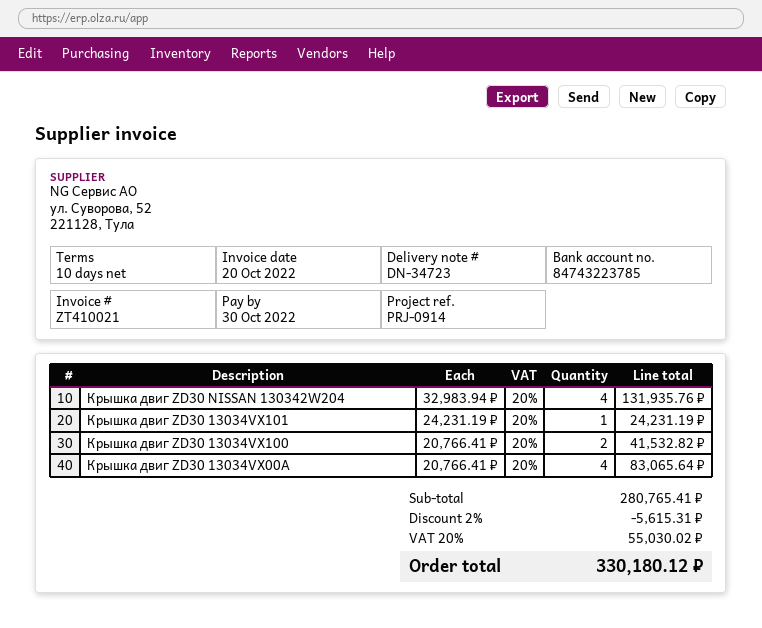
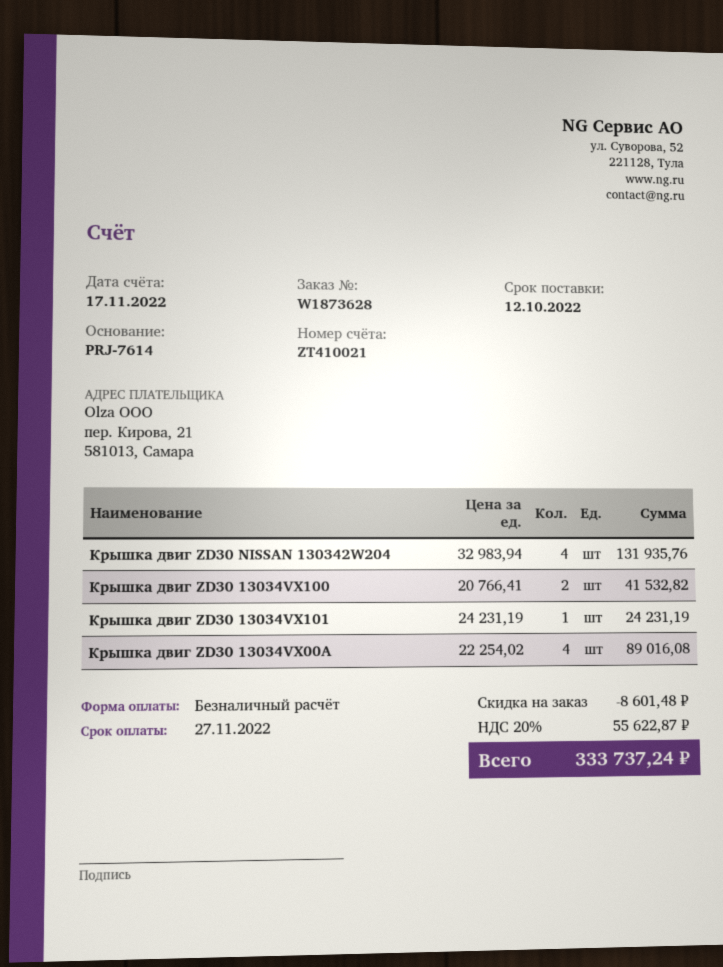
invoice date: 2022-10-20 -> 2022-11-17
due date: 2022-10-30 -> 2022-11-27
reference: PRJ-0914 -> PRJ-7614
Крышка двиг ZD30 13034VX00A: 4 x 20766.41 = 83065.64 -> 4 x 22254.02 = 89016.08
discount: 5615.31 -> 8601.48
tax: 20% = 55030.02 -> 20% = 55622.87
total: 330180.12 -> 333737.24

